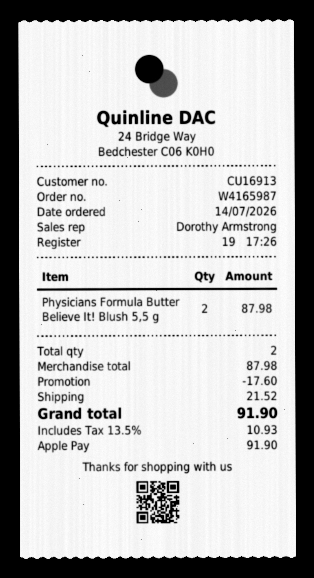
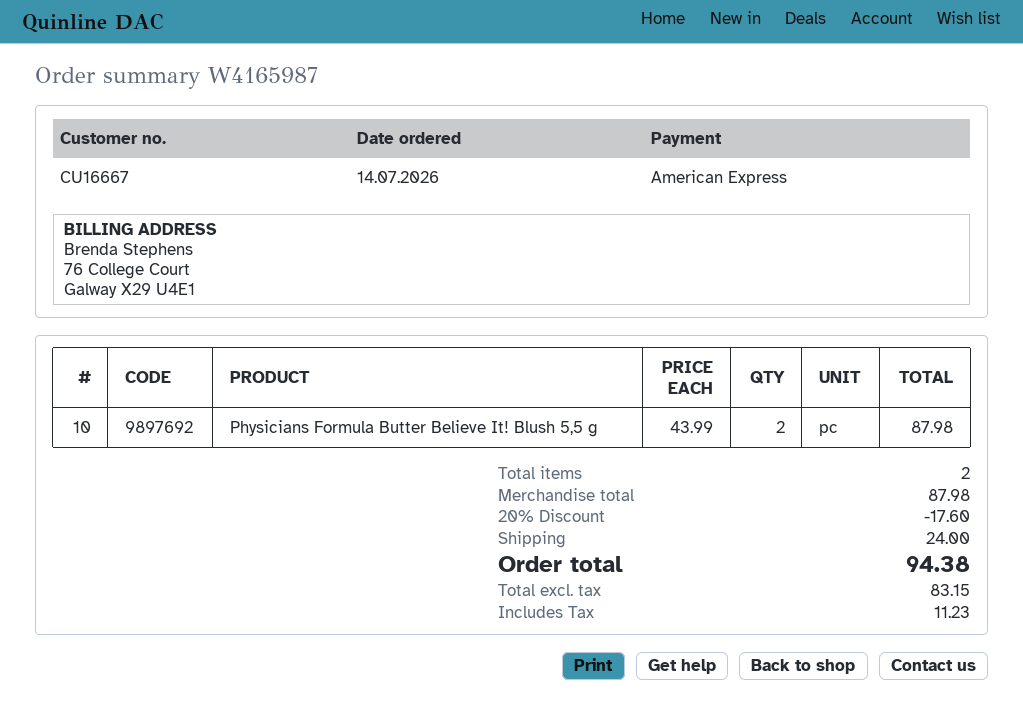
customer number: CU16913 -> CU16667
payment method: Apple Pay -> American Express
shipping: 21.52 -> 24.00
tax: 10.93 -> 11.23
total: 91.90 -> 94.38

